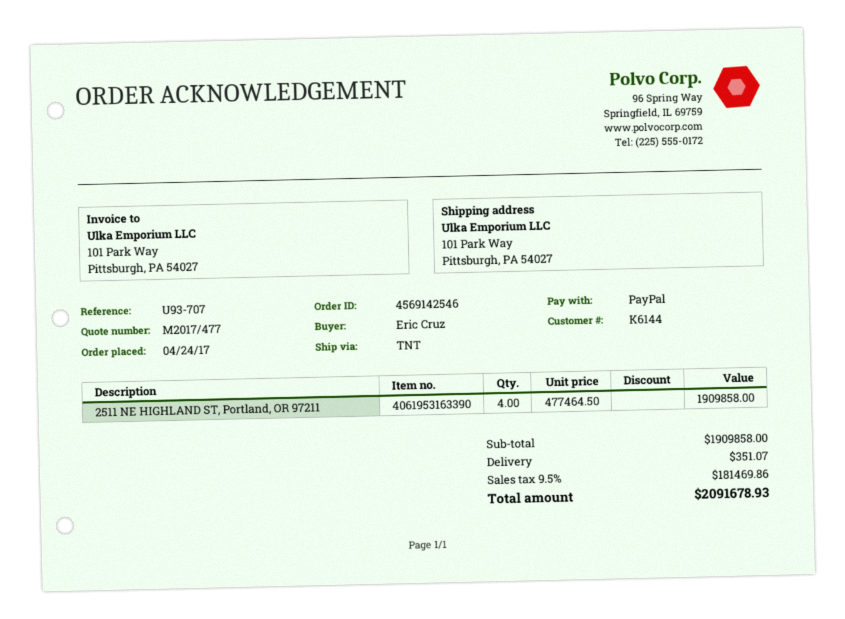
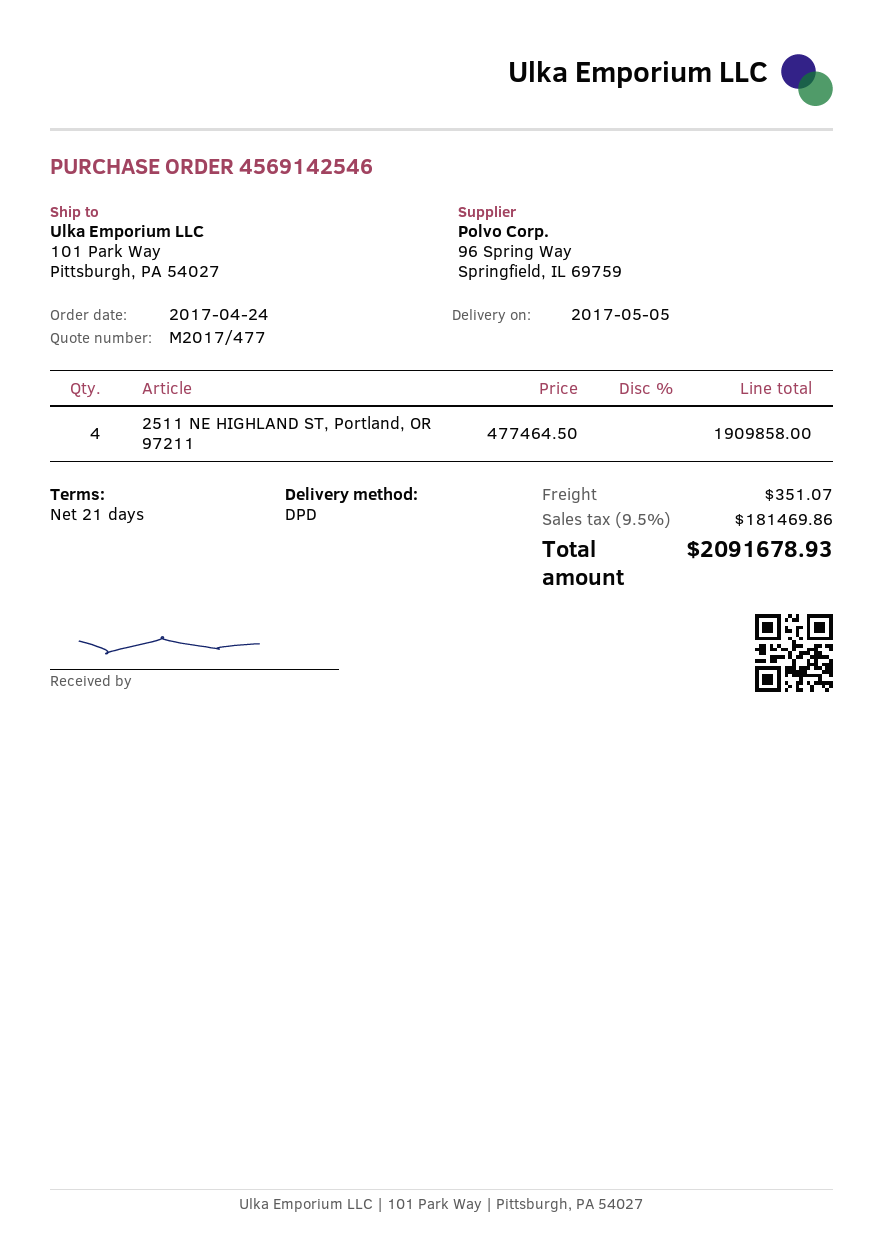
shipping method: TNT -> DPD

